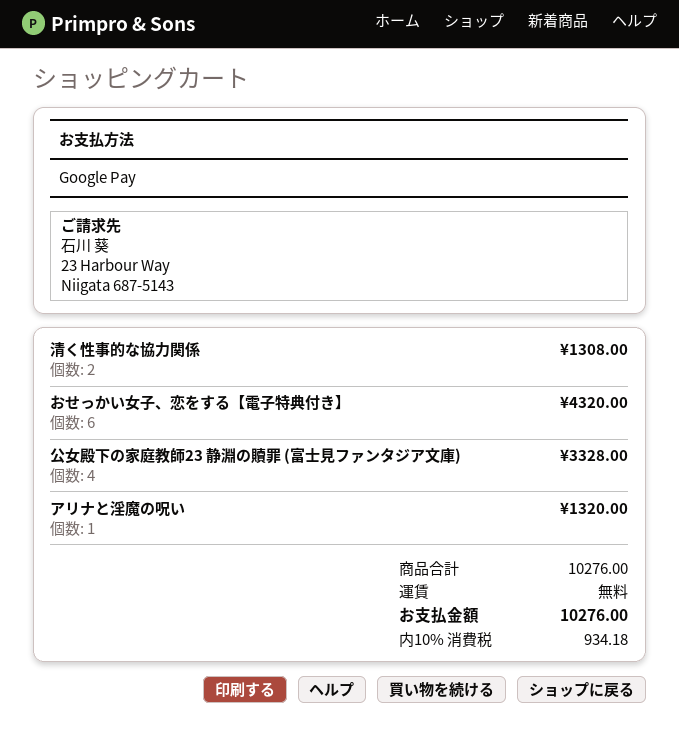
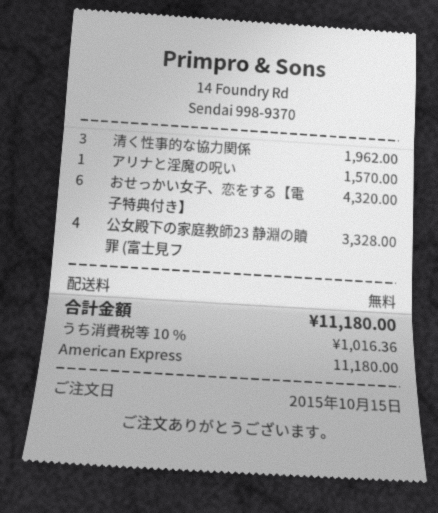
payment method: Google Pay -> American Express
清く性事的な協力関係: 2 for 1308.00 -> 3 for 1962.00
アリナと淫魔の呪い: 1 for 1320.00 -> 1 for 1570.00
tax: 10% = 934.18 -> 10% = 1016.36
total: 10276.00 -> 11180.00

